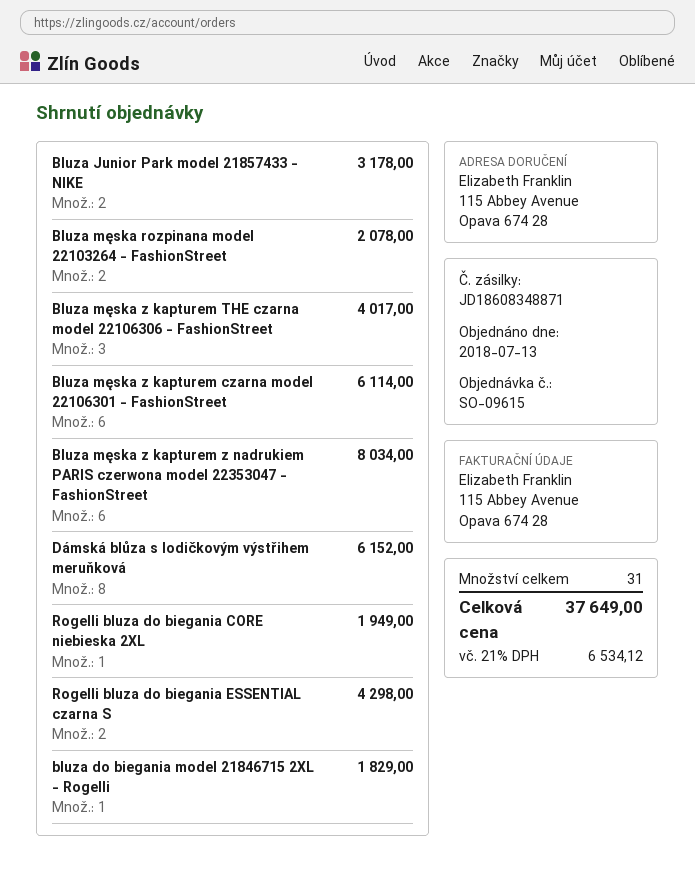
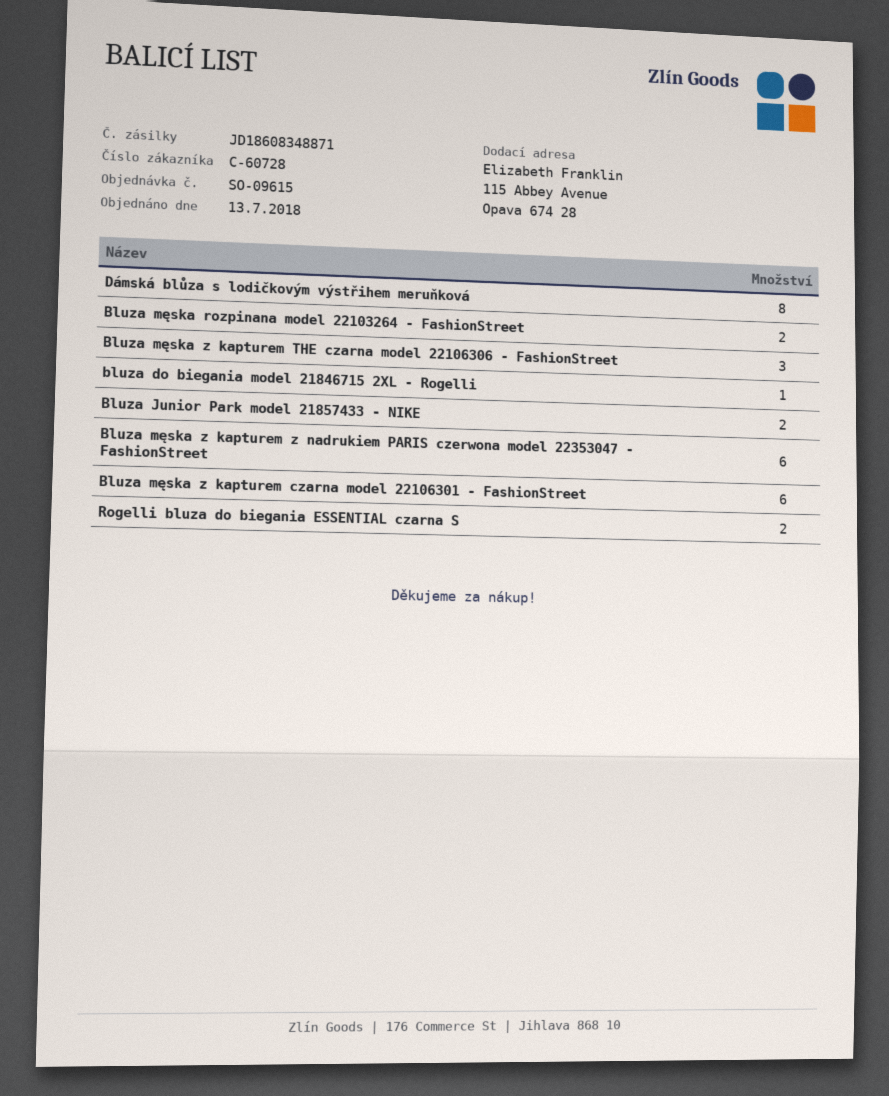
Rogelli bluza do biegania CORE niebieska 2XL: 1 -> none

